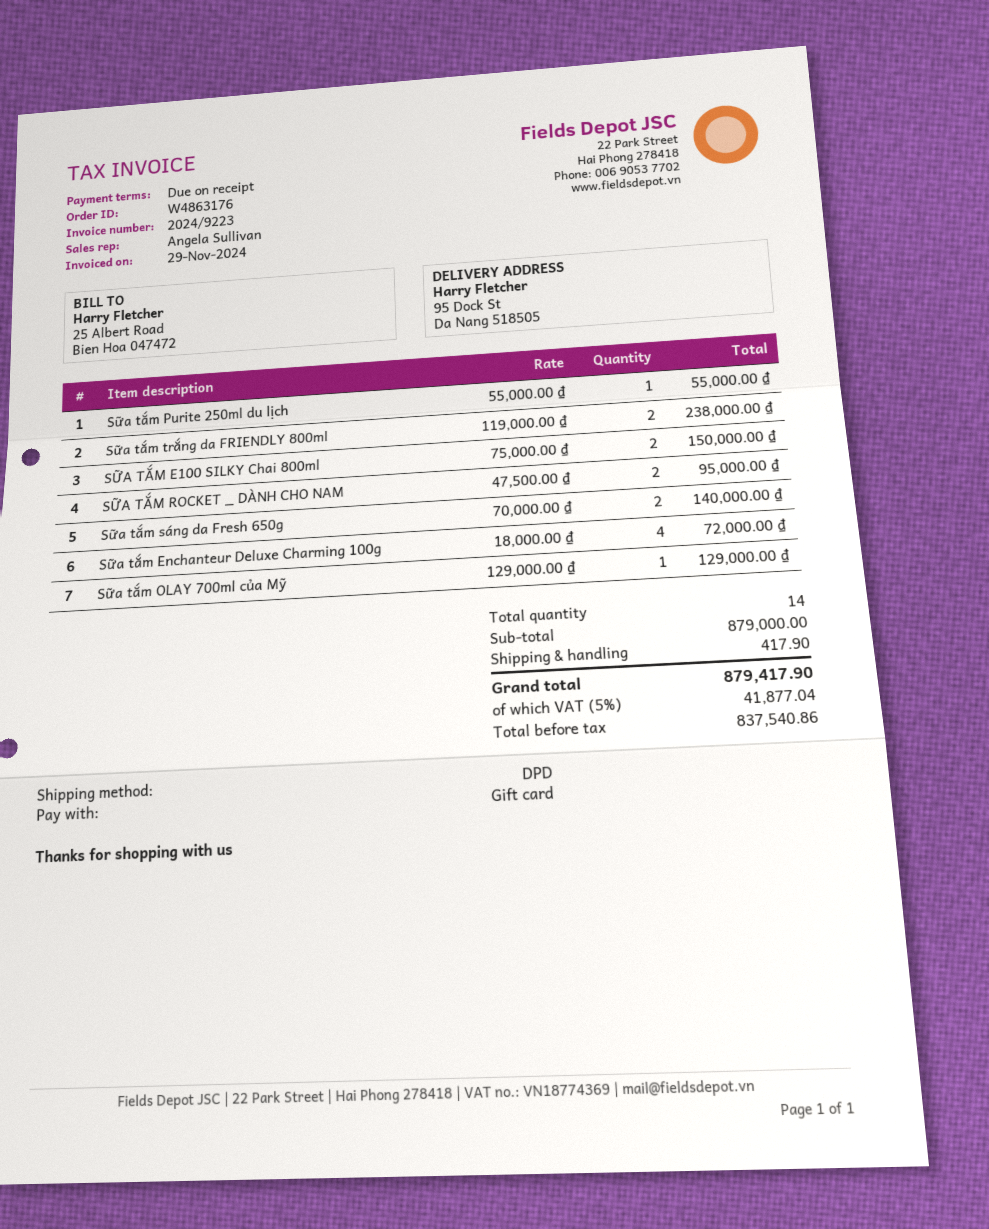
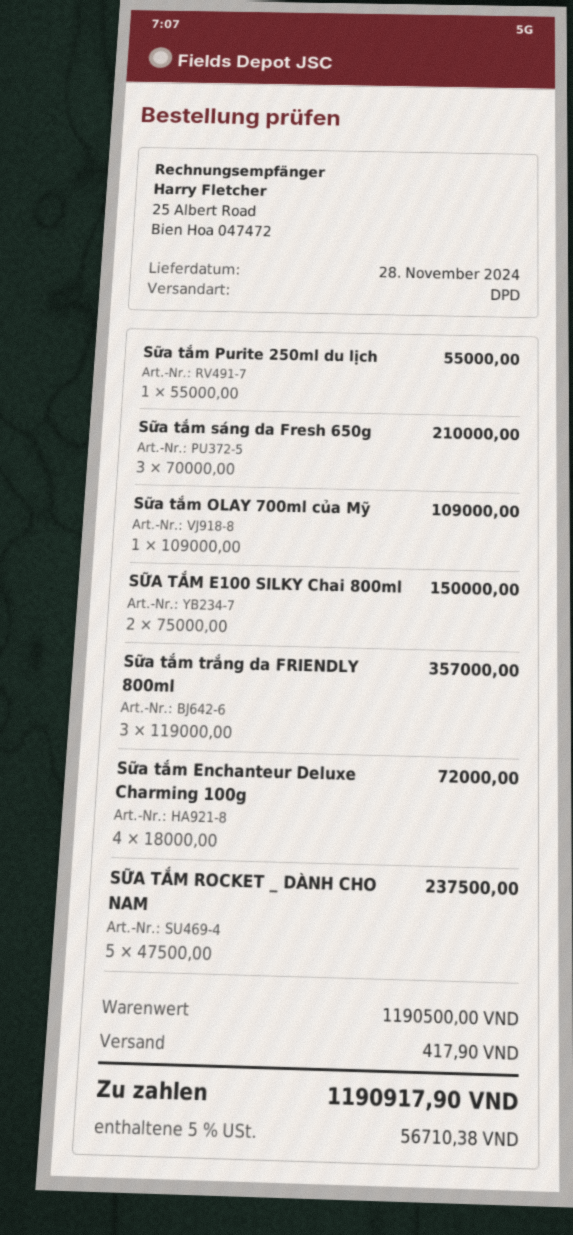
Sữa tắm trắng da FRIENDLY 800ml: 2 x 119000.00 = 238000.00 -> 3 x 119000.00 = 357000.00
SỮA TẮM ROCKET _ DÀNH CHO NAM: 2 x 47500.00 = 95000.00 -> 5 x 47500.00 = 237500.00
Sữa tắm sáng da Fresh 650g: 2 x 70000.00 = 140000.00 -> 3 x 70000.00 = 210000.00
Sữa tắm OLAY 700ml của Mỹ: 1 x 129000.00 = 129000.00 -> 1 x 109000.00 = 109000.00
subtotal: 879000.00 -> 1190500.00
tax: 5% = 41877.04 -> 5% = 56710.38
total: 879417.90 -> 1190917.90

